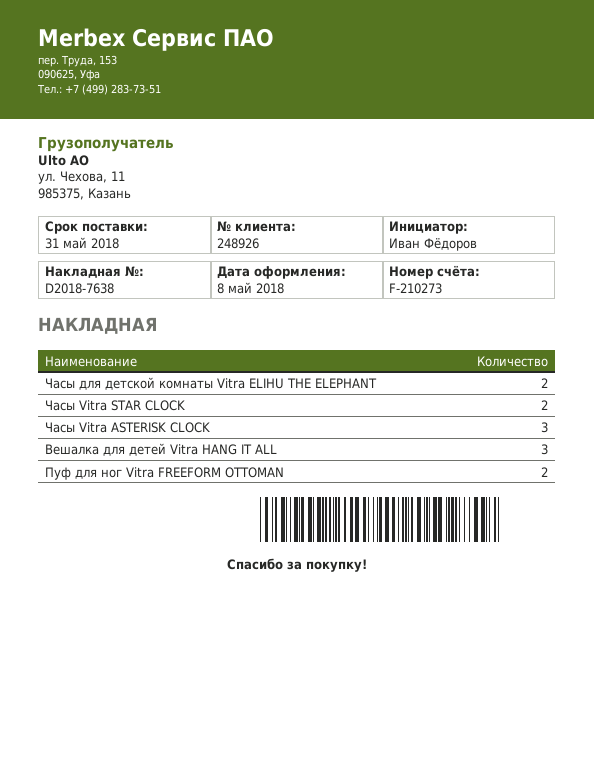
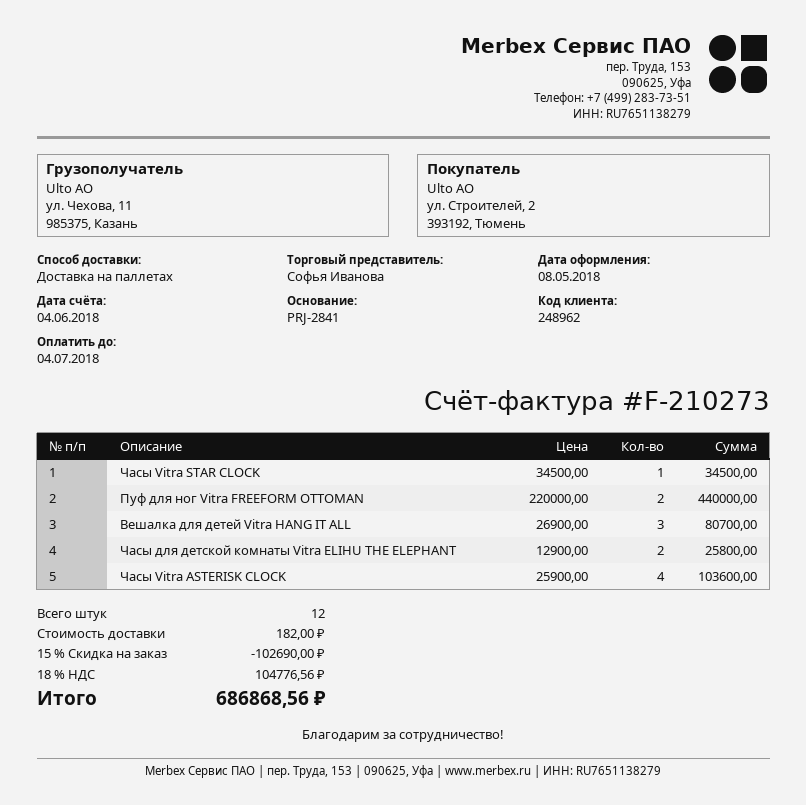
customer number: 248926 -> 248962
Часы Vitra STAR CLOCK: 2 -> 1
Часы Vitra ASTERISK CLOCK: 3 -> 4

